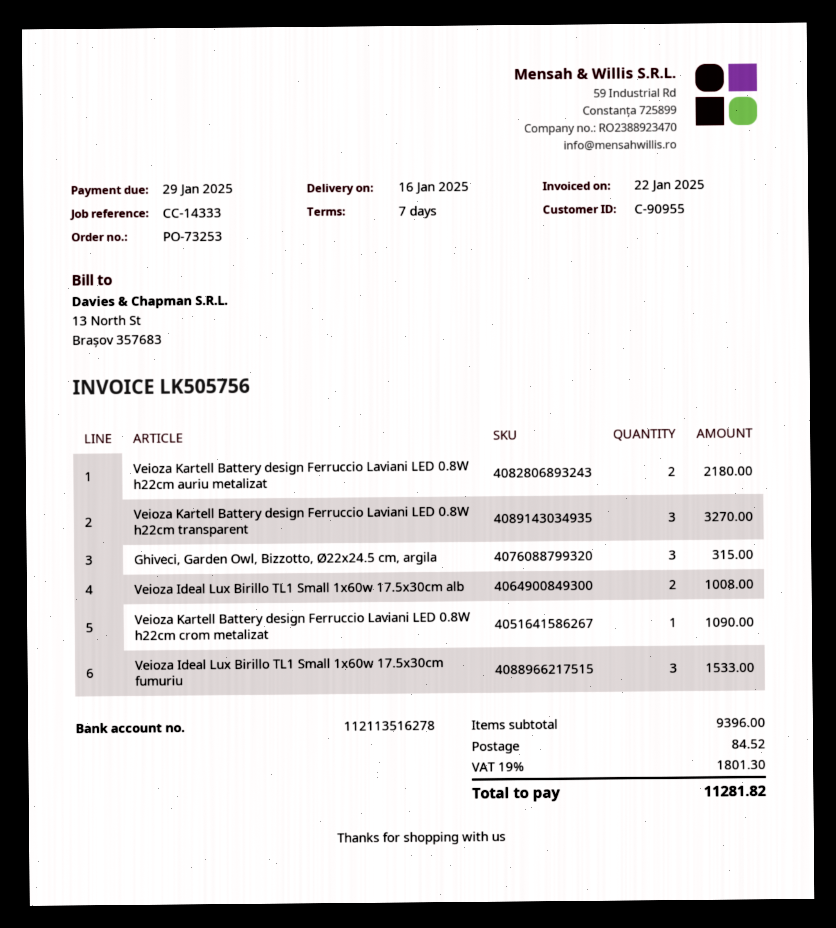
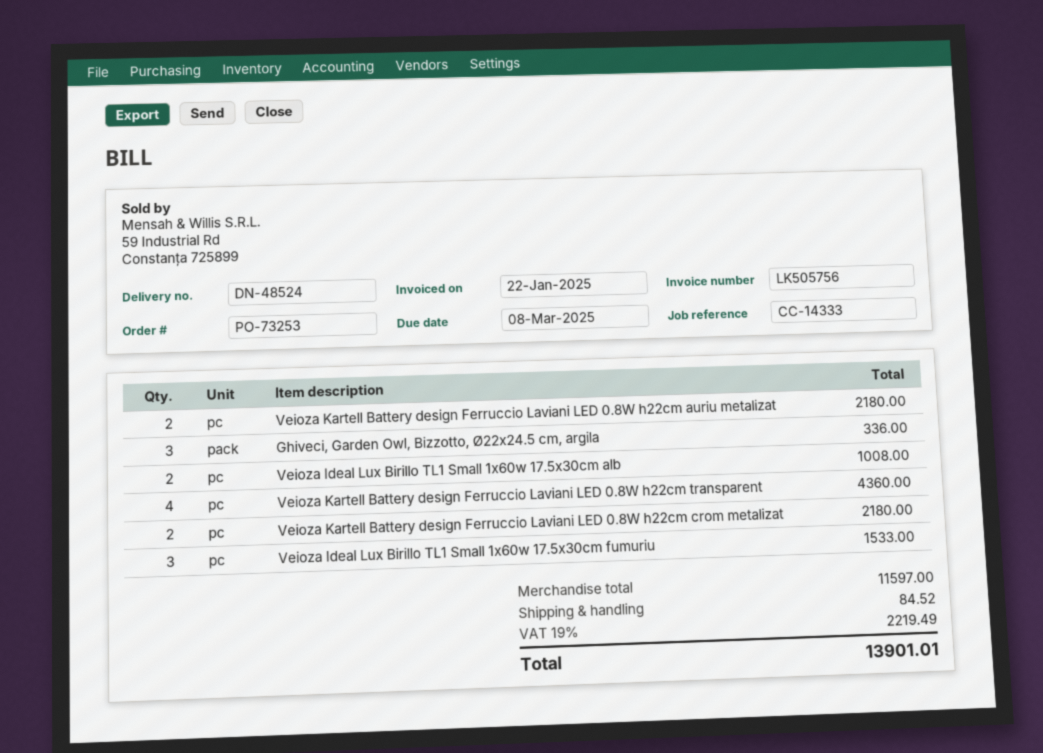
due date: 2025-01-29 -> 2025-03-08
Veioza Kartell Battery design Ferruccio Laviani LED 0.8W h22cm transparent: 3 for 3270.00 -> 4 for 4360.00
Ghiveci, Garden Owl, Bizzotto, Ø22x24.5 cm, argila: 3 for 315.00 -> 3 for 336.00
Veioza Kartell Battery design Ferruccio Laviani LED 0.8W h22cm crom metalizat: 1 for 1090.00 -> 2 for 2180.00
subtotal: 9396.00 -> 11597.00
tax: 19% = 1801.30 -> 19% = 2219.49
total: 11281.82 -> 13901.01

